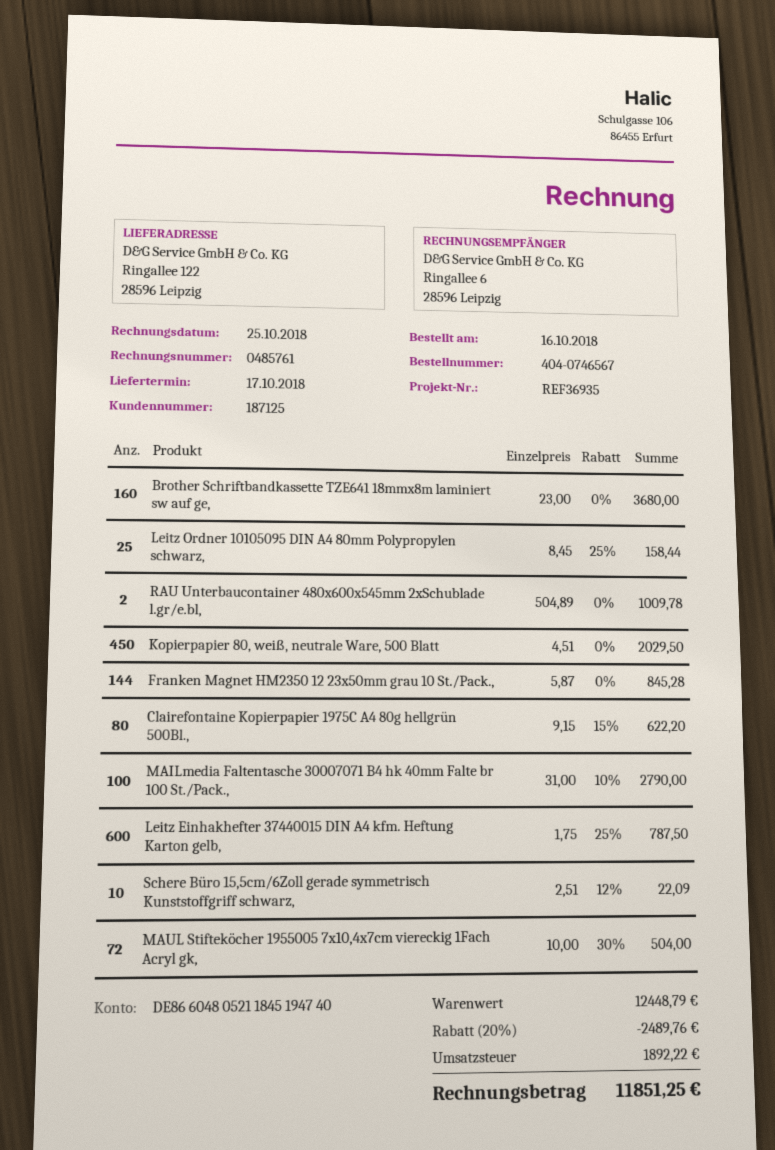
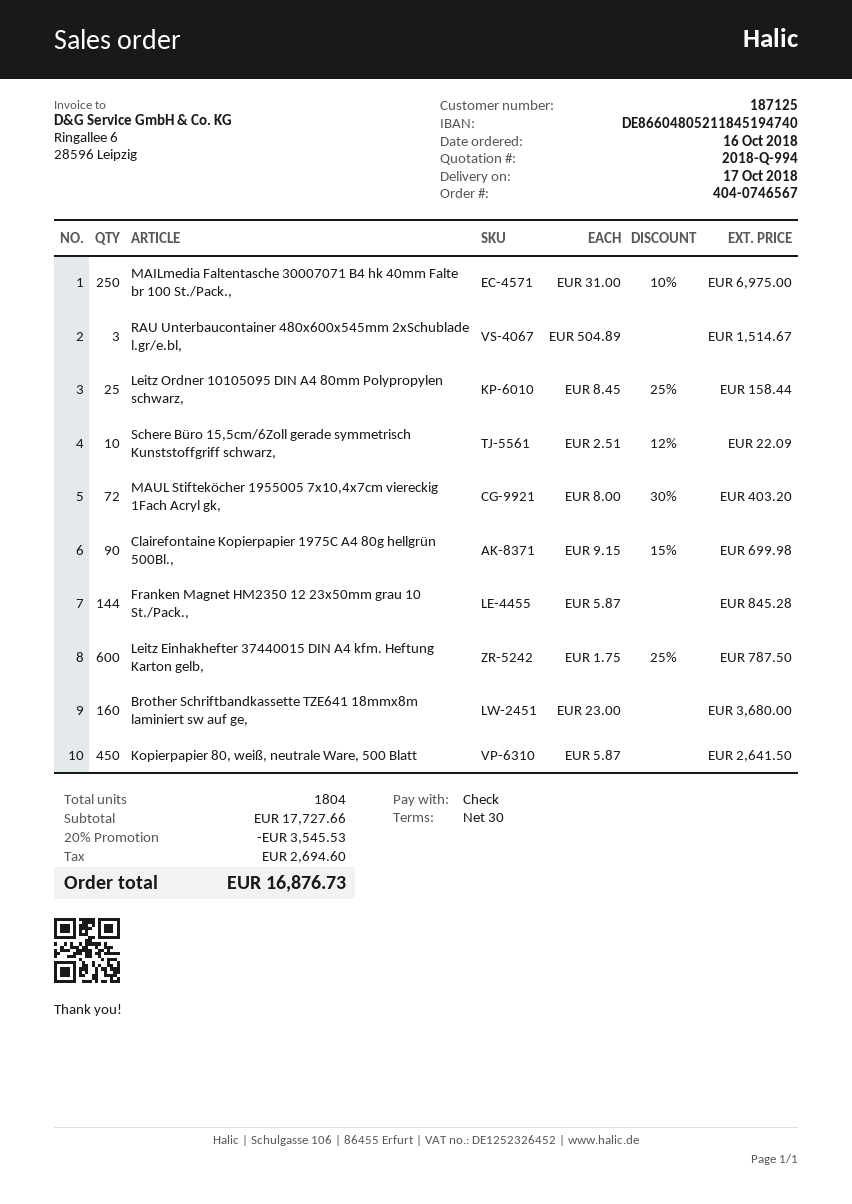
RAU Unterbaucontainer 480x600x545mm 2xSchublade l.gr/e.bl,: 2 x 504.89 = 1009.78 -> 3 x 504.89 = 1514.67
Kopierpapier 80, weiß, neutrale Ware, 500 Blatt: 450 x 4.51 = 2029.50 -> 450 x 5.87 = 2641.50
Clairefontaine Kopierpapier 1975C A4 80g hellgrün 500Bl.,: 80 x 9.15 - 15% = 622.20 -> 90 x 9.15 - 15% = 699.98
MAILmedia Faltentasche 30007071 B4 hk 40mm Falte br 100 St./Pack.,: 100 x 31.00 - 10% = 2790.00 -> 250 x 31.00 - 10% = 6975.00
MAUL Stifteköcher 1955005 7x10,4x7cm viereckig 1Fach Acryl gk,: 72 x 10.00 - 30% = 504.00 -> 72 x 8.00 - 30% = 403.20
subtotal: 12448.79 -> 17727.66
discount: 20% = 2489.76 -> 20% = 3545.53
tax: 1892.22 -> 2694.60
total: 11851.25 -> 16876.73

